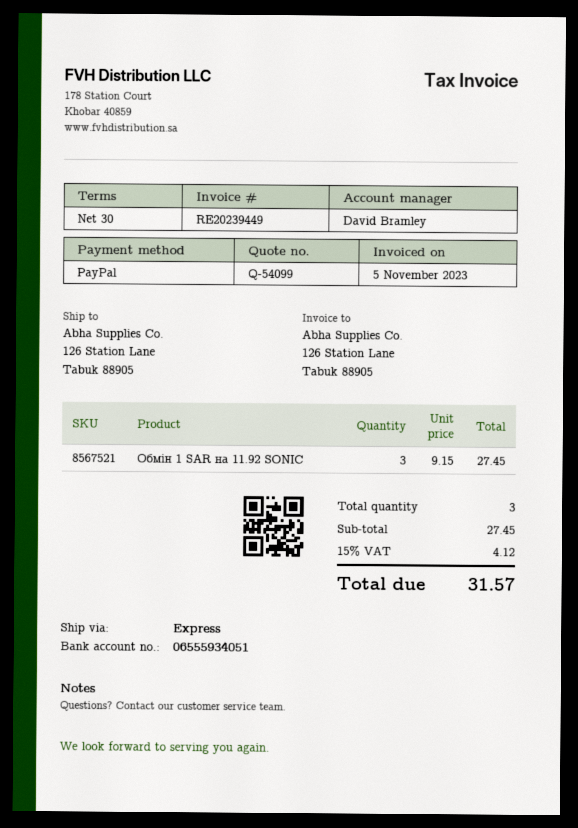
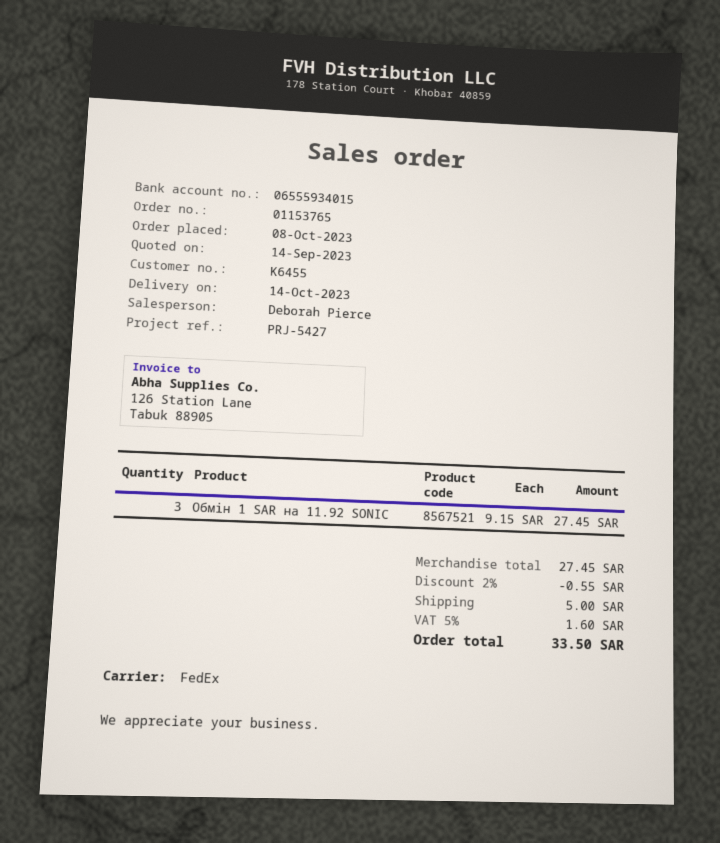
sales rep: David Bramley -> Deborah Pierce
bank account: 06555934051 -> 06555934015
shipping method: express -> FedEx
discount: none -> 2% = 0.55
shipping: none -> 5.00
tax: 15% = 4.12 -> 5% = 1.60
total: 31.57 -> 33.50

